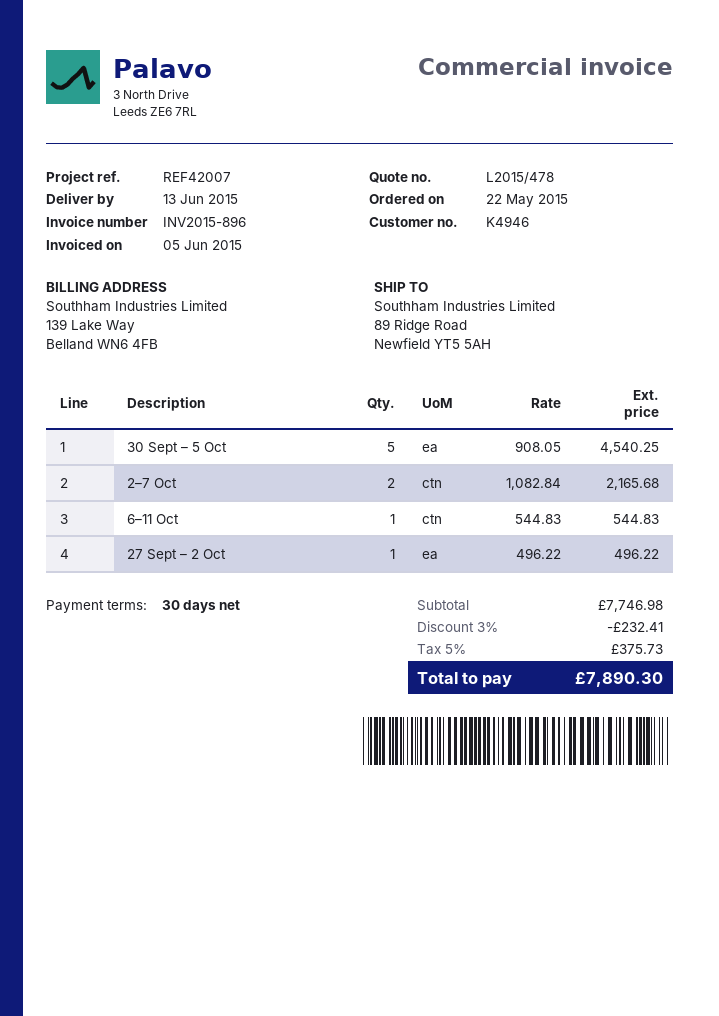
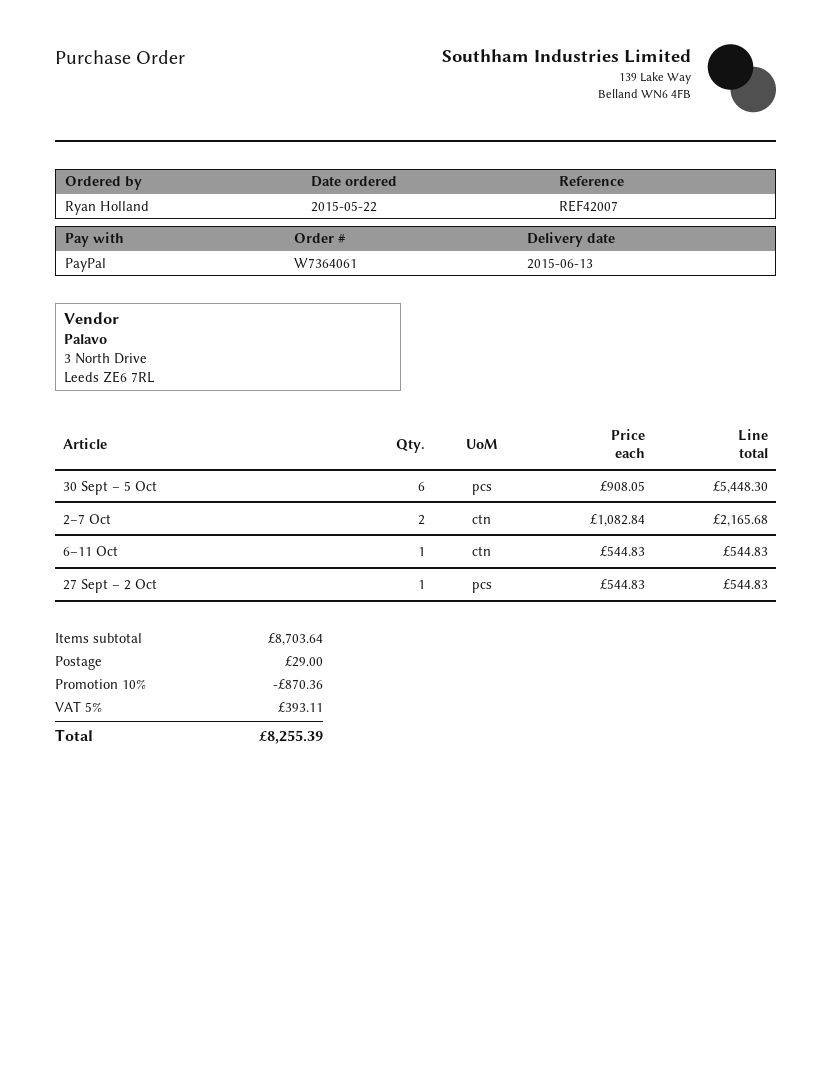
30 Sept – 5 Oct: 5 x 908.05 = 4540.25 -> 6 x 908.05 = 5448.30
27 Sept – 2 Oct: 1 x 496.22 = 496.22 -> 1 x 544.83 = 544.83
subtotal: 7746.98 -> 8703.64
discount: 3% = 232.41 -> 10% = 870.36
shipping: none -> 29.00
tax: 5% = 375.73 -> 5% = 393.11
total: 7890.30 -> 8255.39

